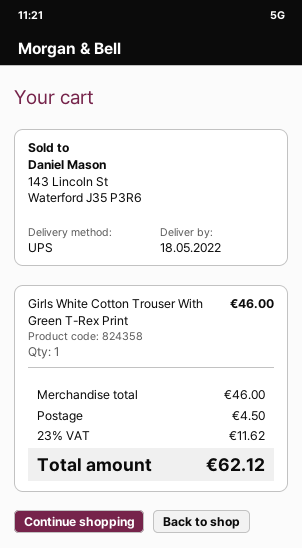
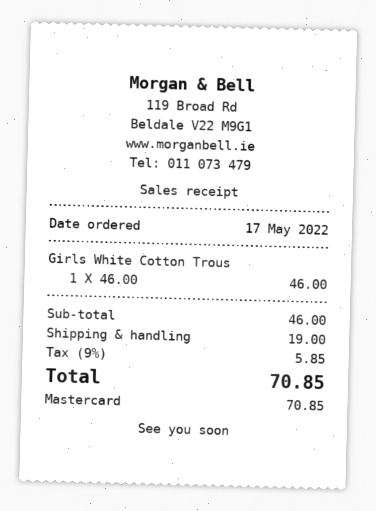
shipping: 4.50 -> 19.00
tax: 23% = 11.62 -> 9% = 5.85
total: 62.12 -> 70.85

